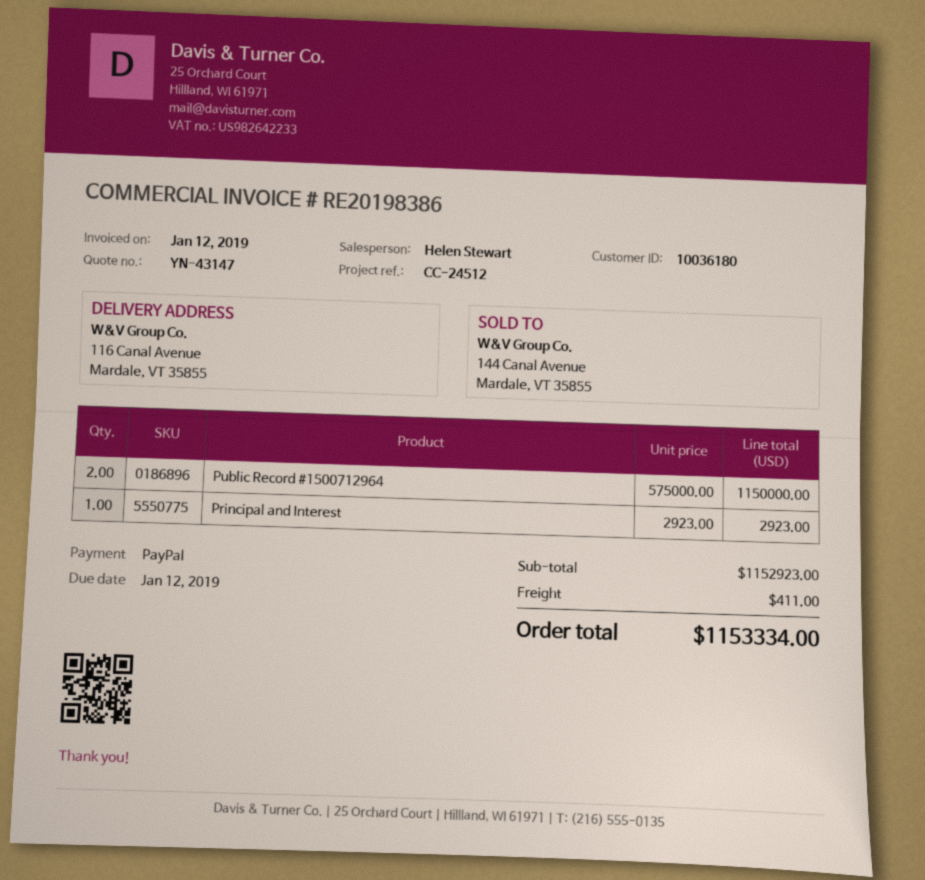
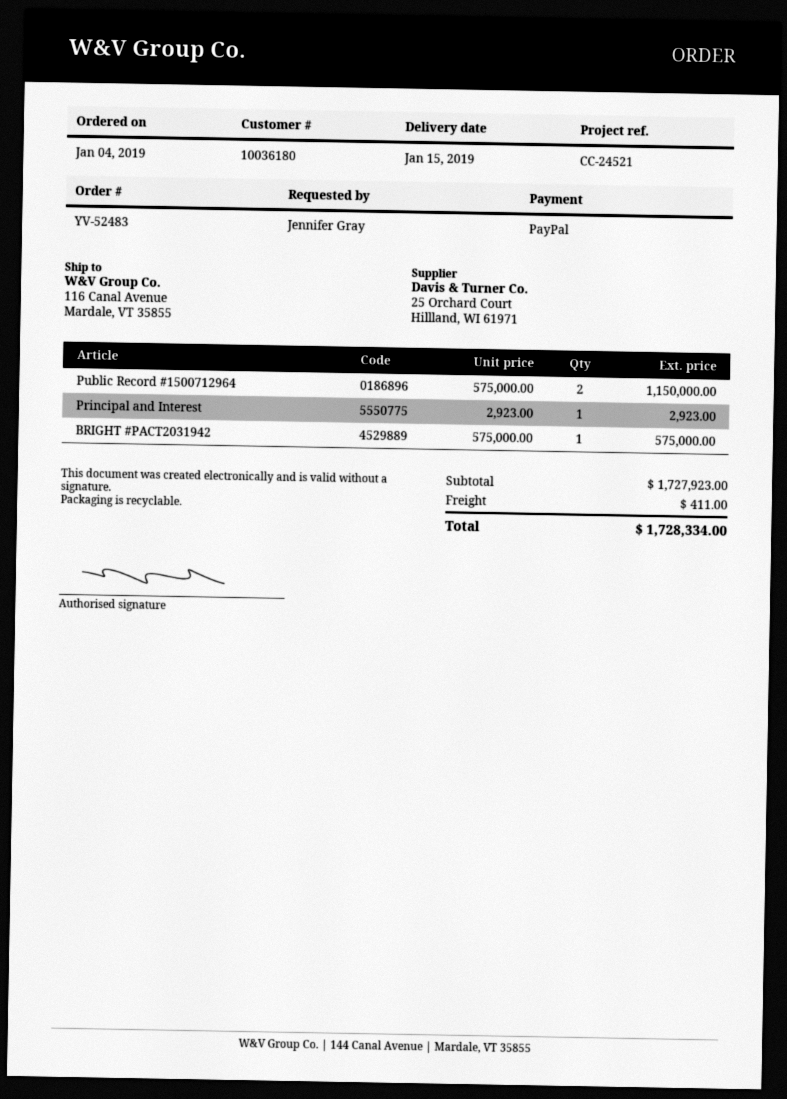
reference: CC-24512 -> CC-24521
BRIGHT #PACT2031942: none -> 1 x 575000.00 = 575000.00
subtotal: 1152923.00 -> 1727923.00
total: 1153334.00 -> 1728334.00

